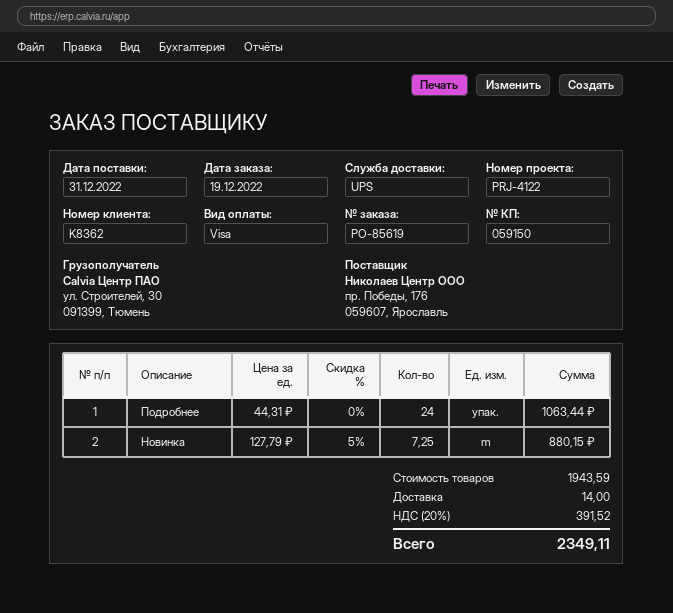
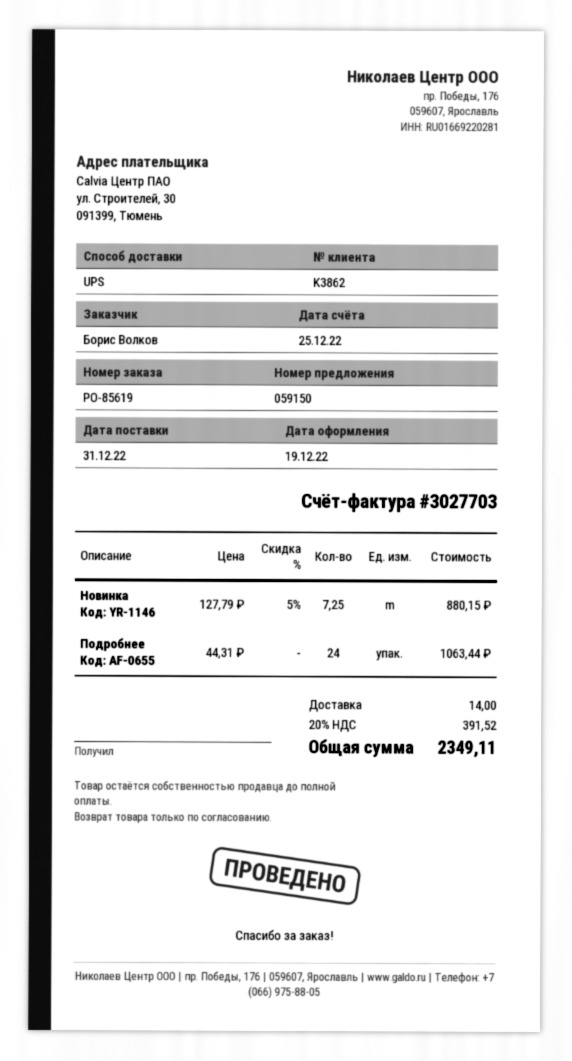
customer number: K8362 -> K3862

